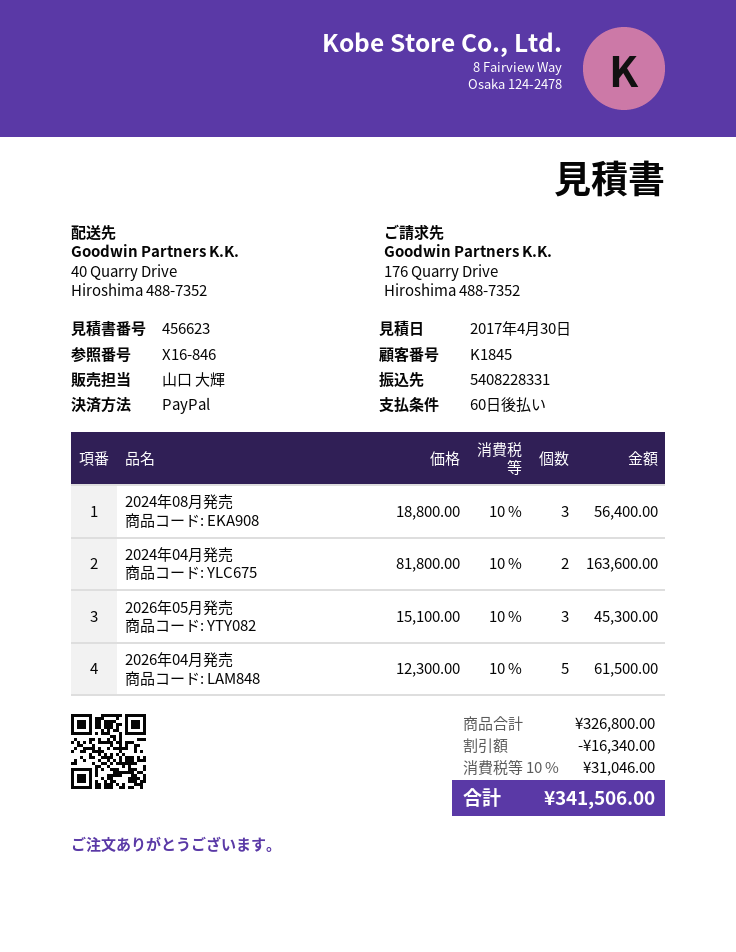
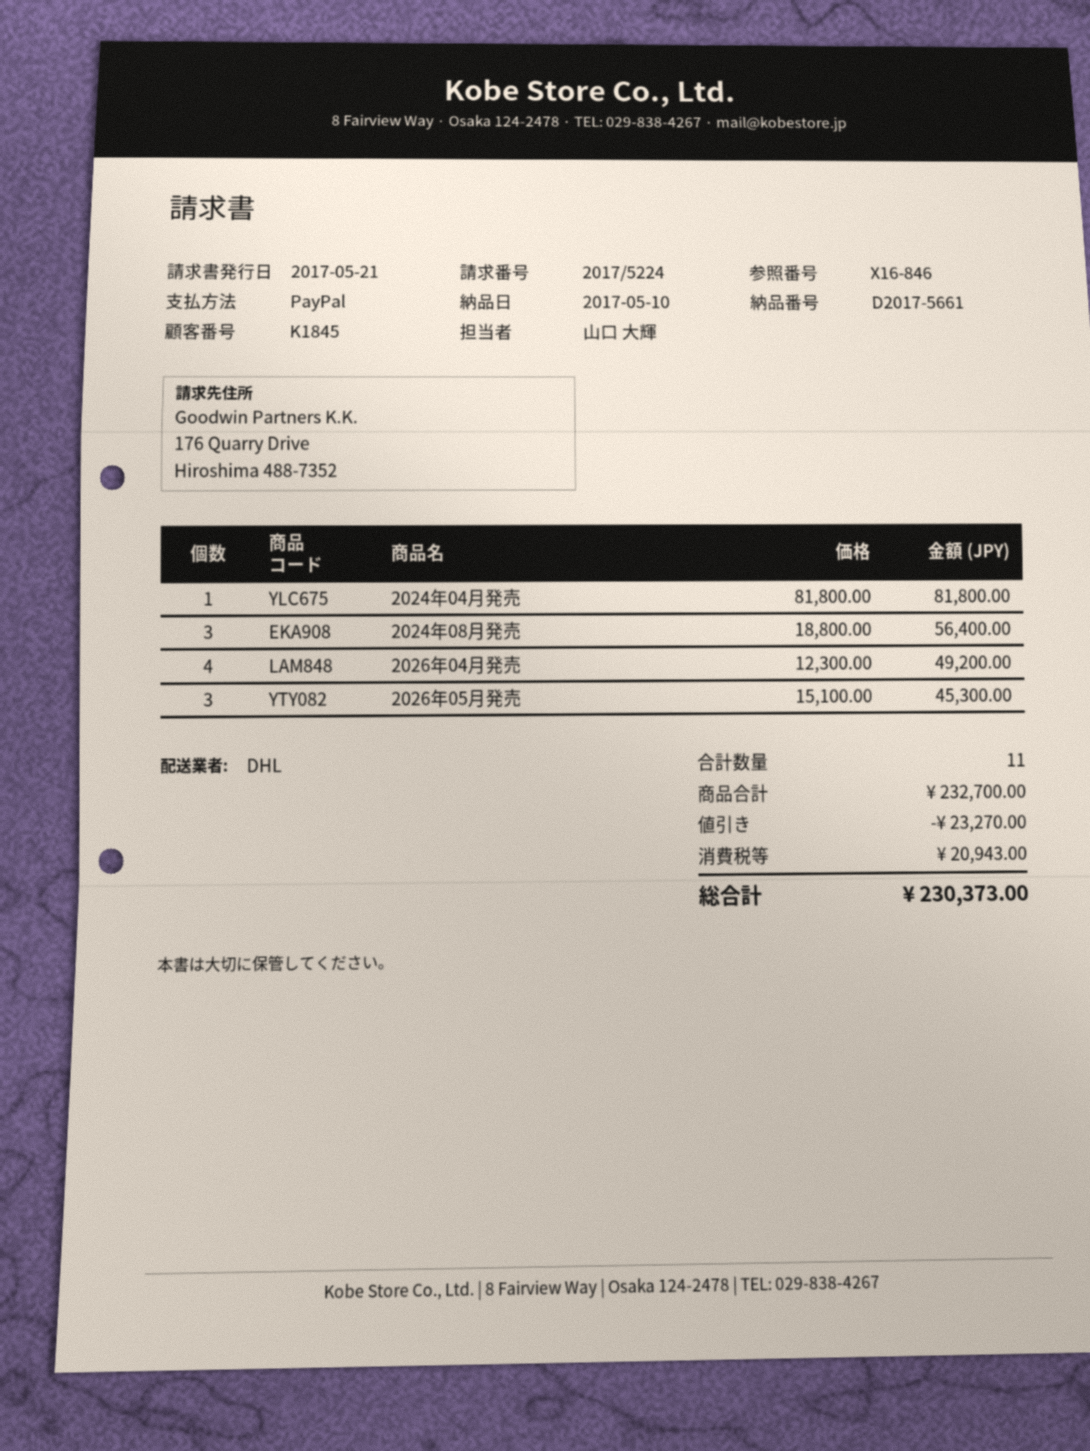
2024年04月発売: 2 x 81800.00 = 163600.00 -> 1 x 81800.00 = 81800.00
2026年04月発売: 5 x 12300.00 = 61500.00 -> 4 x 12300.00 = 49200.00
subtotal: 326800.00 -> 232700.00
discount: 16340.00 -> 23270.00
tax: 31046.00 -> 20943.00
total: 341506.00 -> 230373.00

